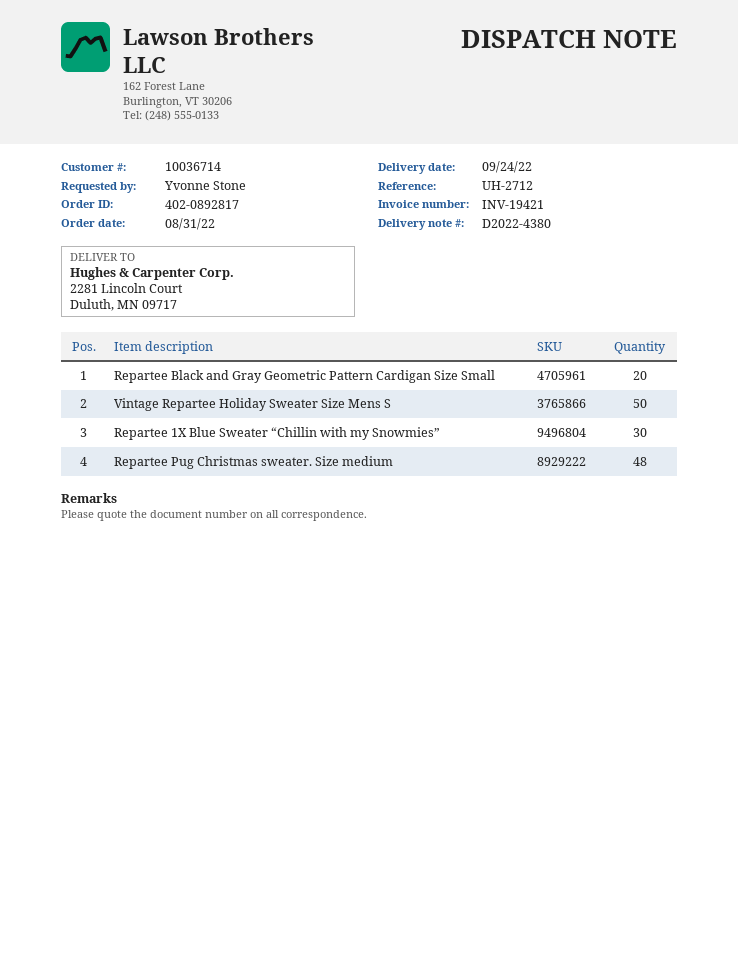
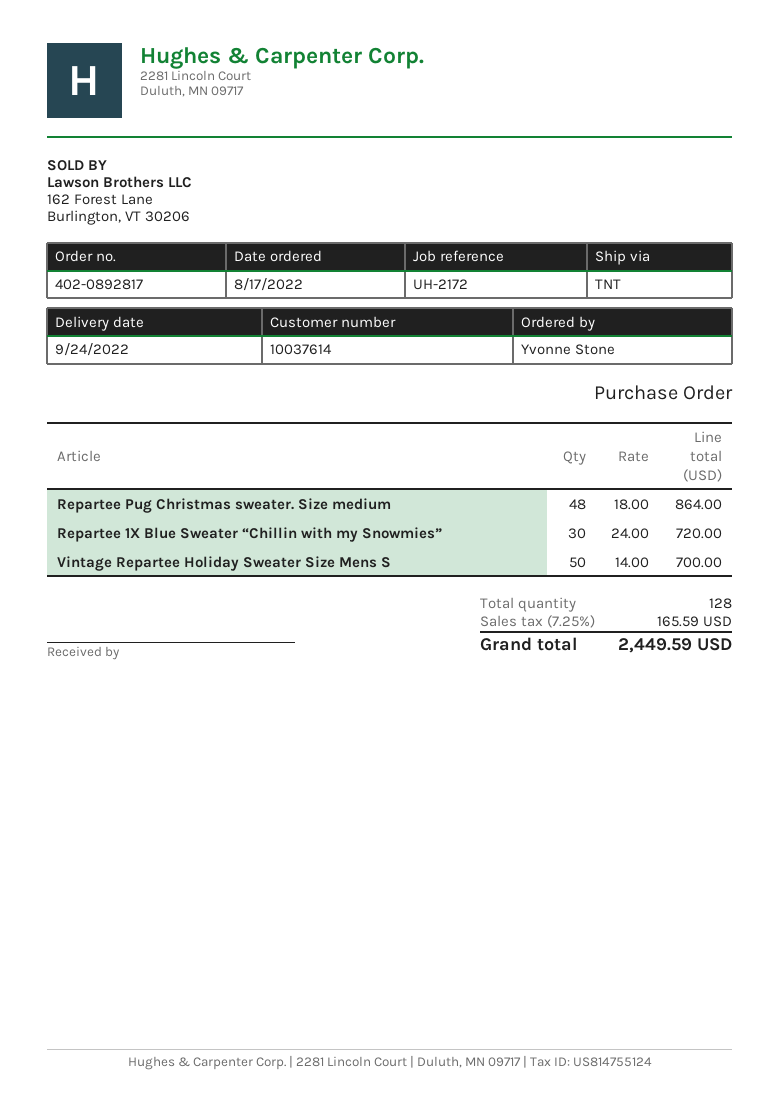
order date: 2022-08-31 -> 2022-08-17
customer number: 10036714 -> 10037614
reference: UH-2712 -> UH-2172
Repartee Black and Gray Geometric Pattern Cardigan Size Small: 20 -> none

